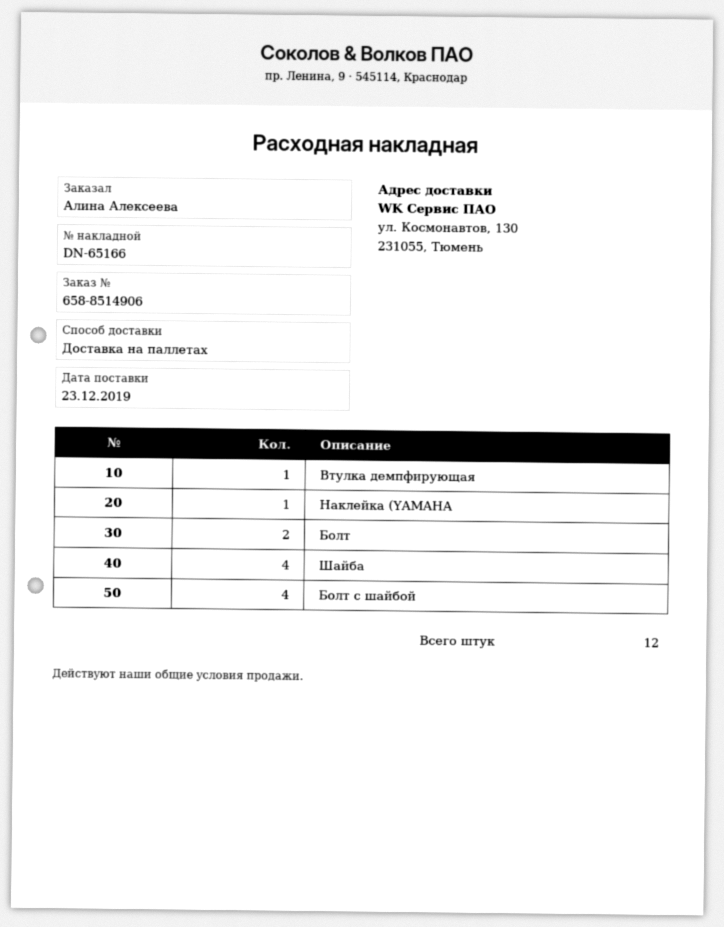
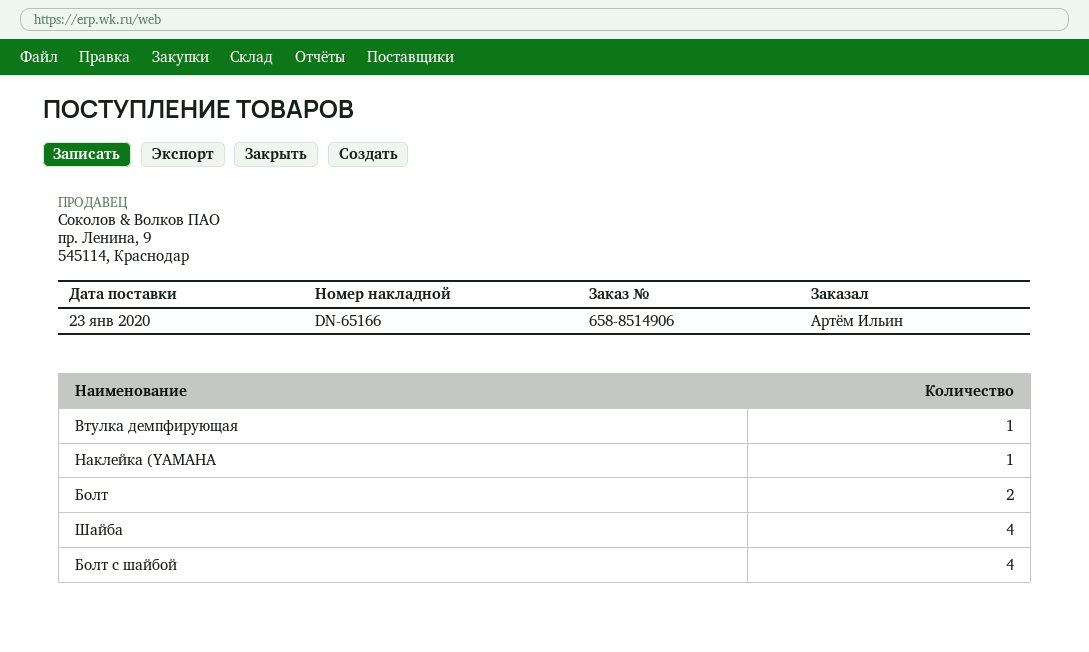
delivery date: 2019-12-23 -> 2020-01-23
ordered by: Алина Алексеева -> Артём Ильин

